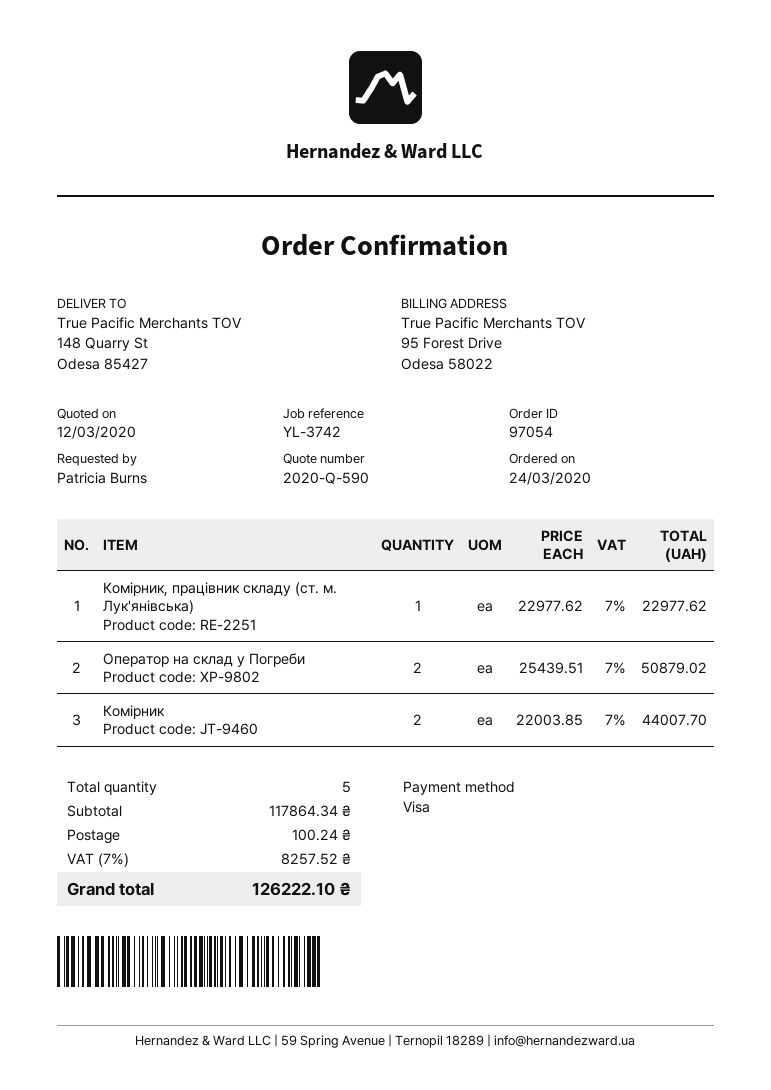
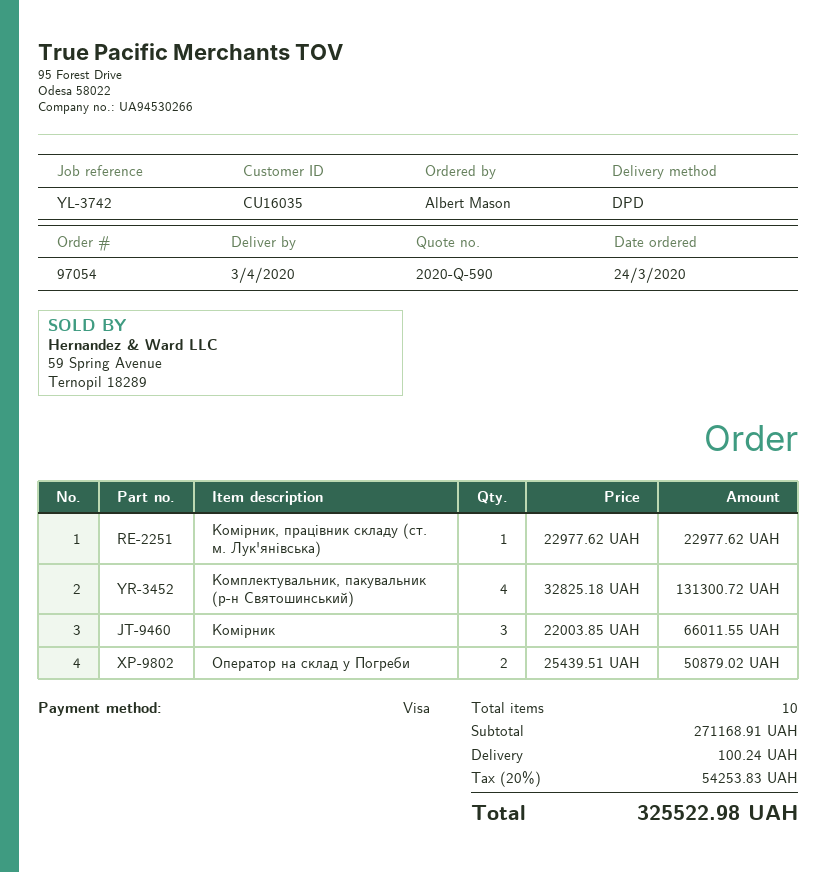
ordered by: Patricia Burns -> Albert Mason
Комірник: 2 x 22003.85 = 44007.70 -> 3 x 22003.85 = 66011.55
Комплектувальник, пакувальник (р-н Святошинський): none -> 4 x 32825.18 = 131300.72
total quantity: 5 -> 10
subtotal: 117864.34 -> 271168.91
tax: 7% = 8257.52 -> 20% = 54253.83
total: 126222.10 -> 325522.98

